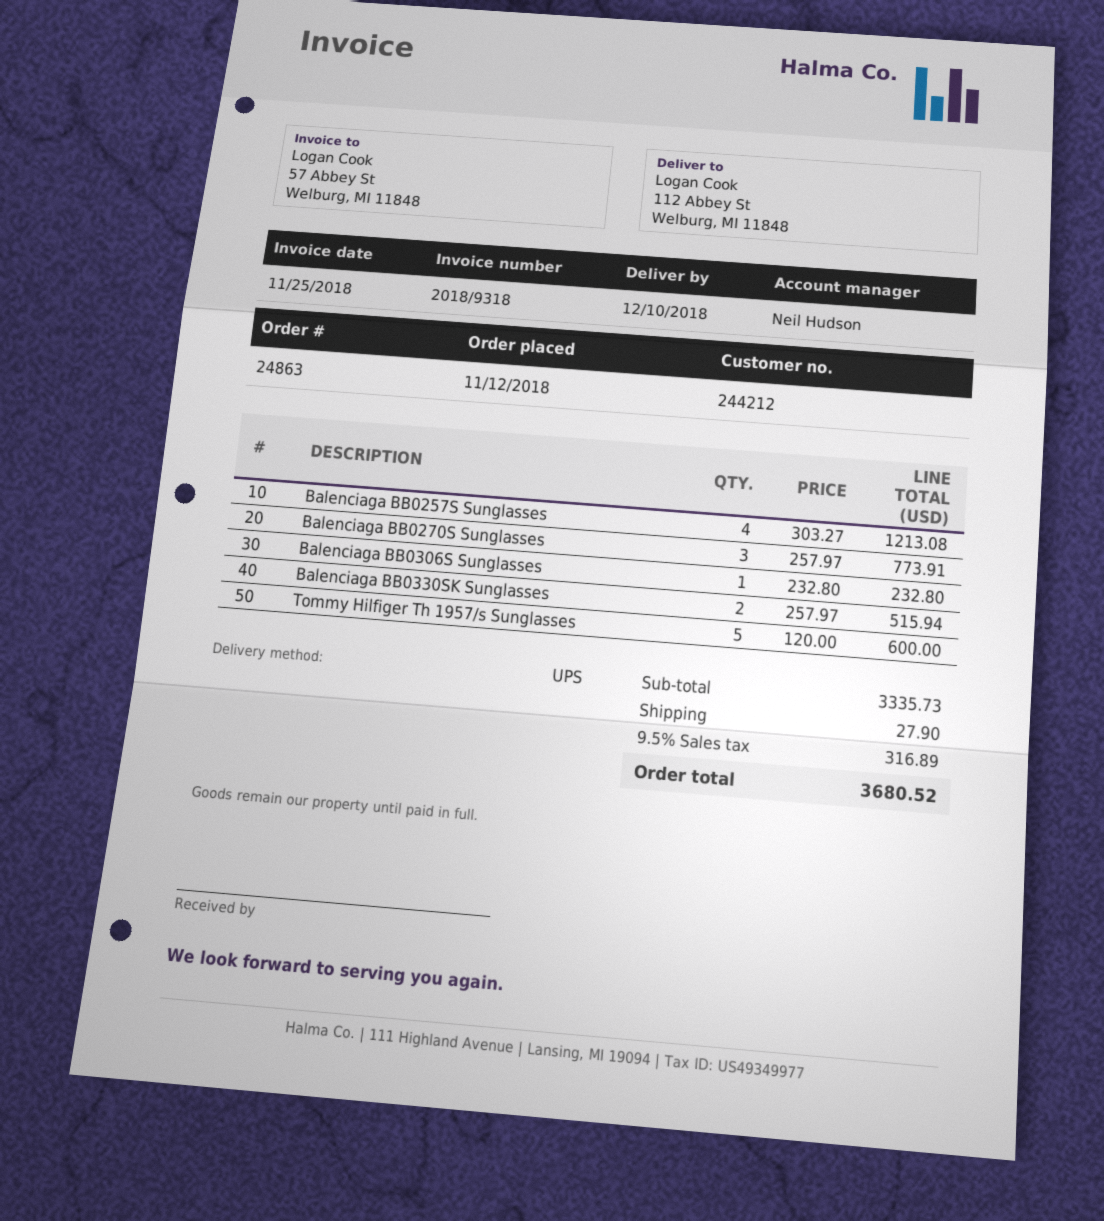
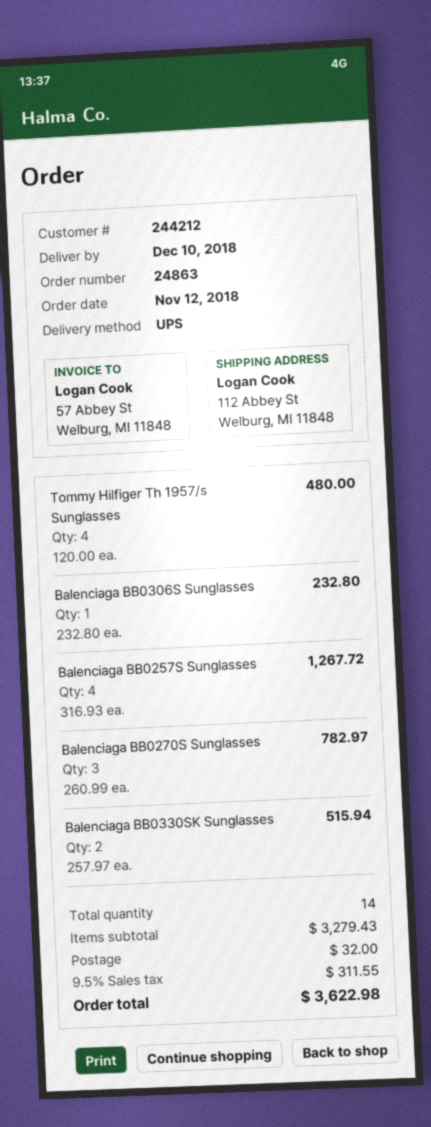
Balenciaga BB0257S Sunglasses: 4 x 303.27 = 1213.08 -> 4 x 316.93 = 1267.72
Balenciaga BB0270S Sunglasses: 3 x 257.97 = 773.91 -> 3 x 260.99 = 782.97
Tommy Hilfiger Th 1957/s Sunglasses: 5 x 120.00 = 600.00 -> 4 x 120.00 = 480.00
subtotal: 3335.73 -> 3279.43
shipping: 27.90 -> 32.00
tax: 9.5% = 316.89 -> 9.5% = 311.55
total: 3680.52 -> 3622.98

